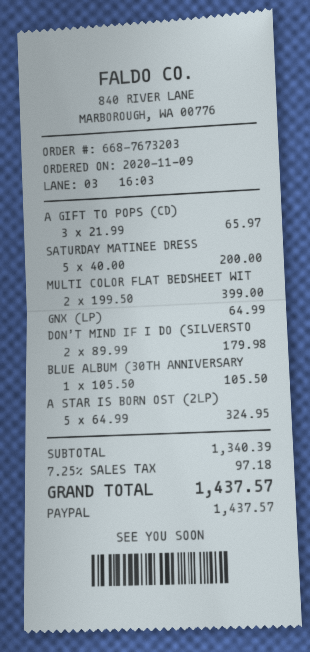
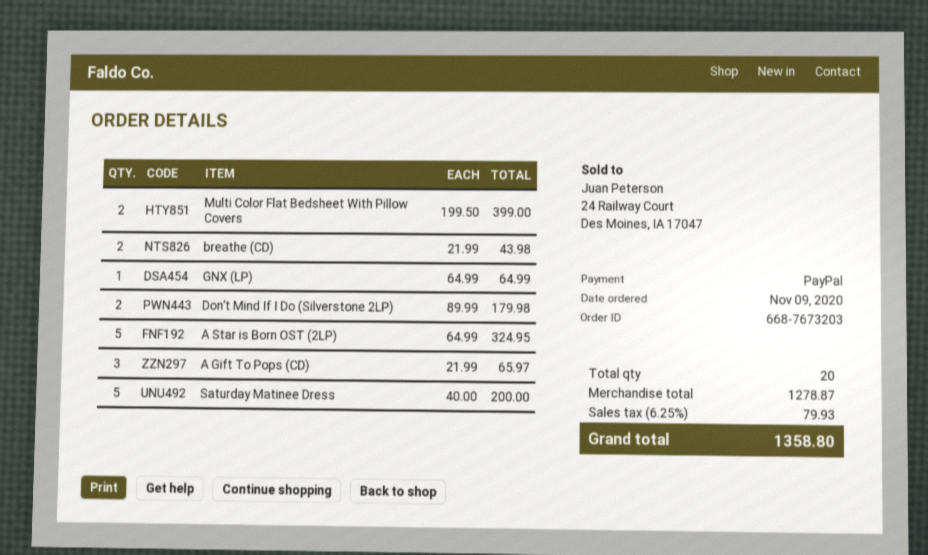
BLUE ALBUM (30TH ANNIVERSARY: 1 x 105.50 = 105.50 -> none
breathe (CD): none -> 2 x 21.99 = 43.98
subtotal: 1340.39 -> 1278.87
tax: 7.25% = 97.18 -> 6.25% = 79.93
total: 1437.57 -> 1358.80

